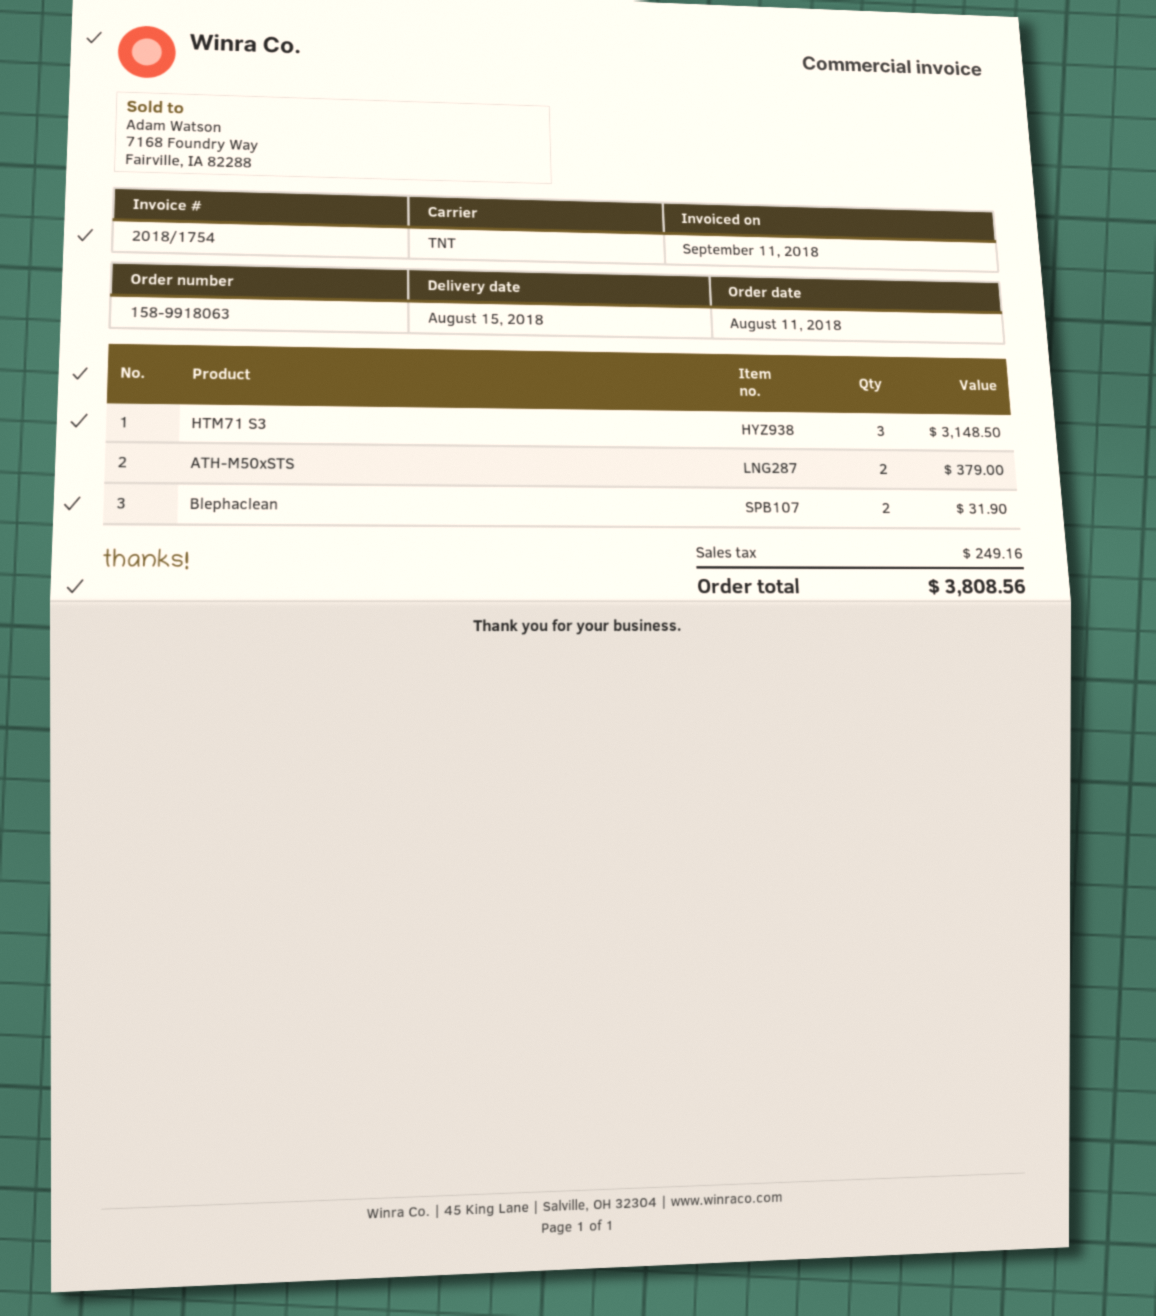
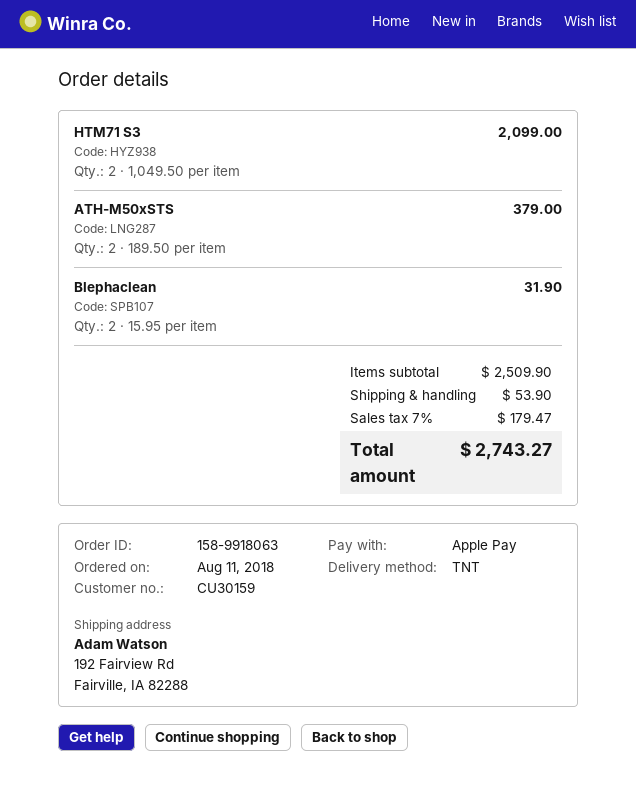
HTM71 S3: 3 for 3148.50 -> 2 for 2099.00
shipping: none -> 53.90
tax: 249.16 -> 179.47
total: 3808.56 -> 2743.27

